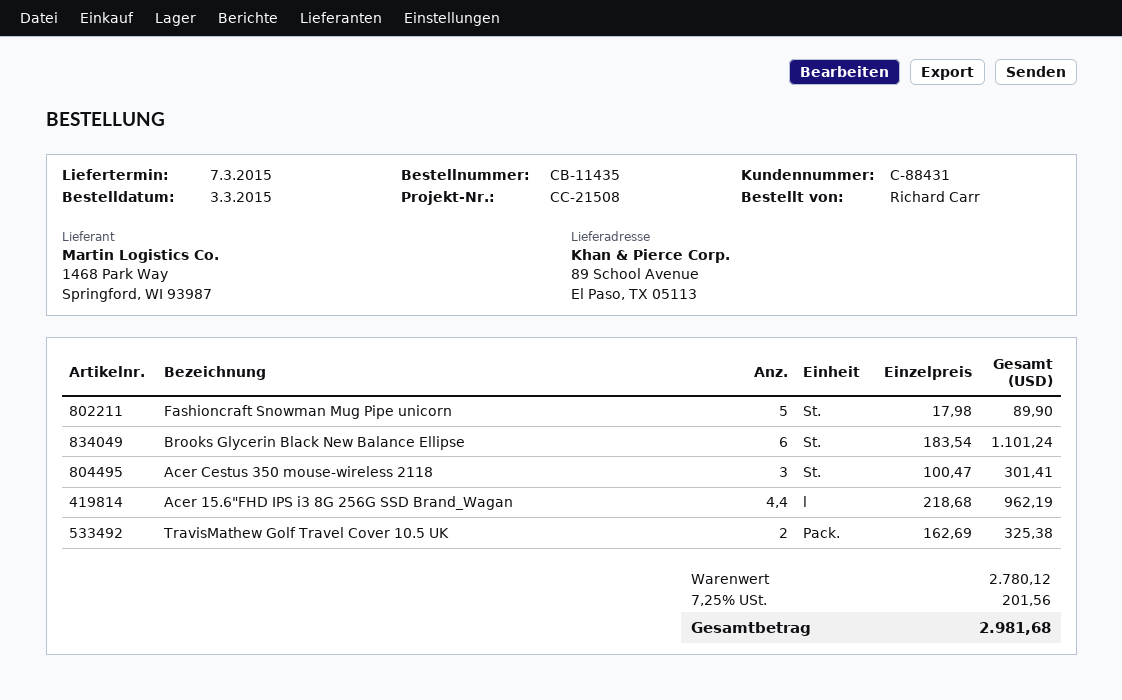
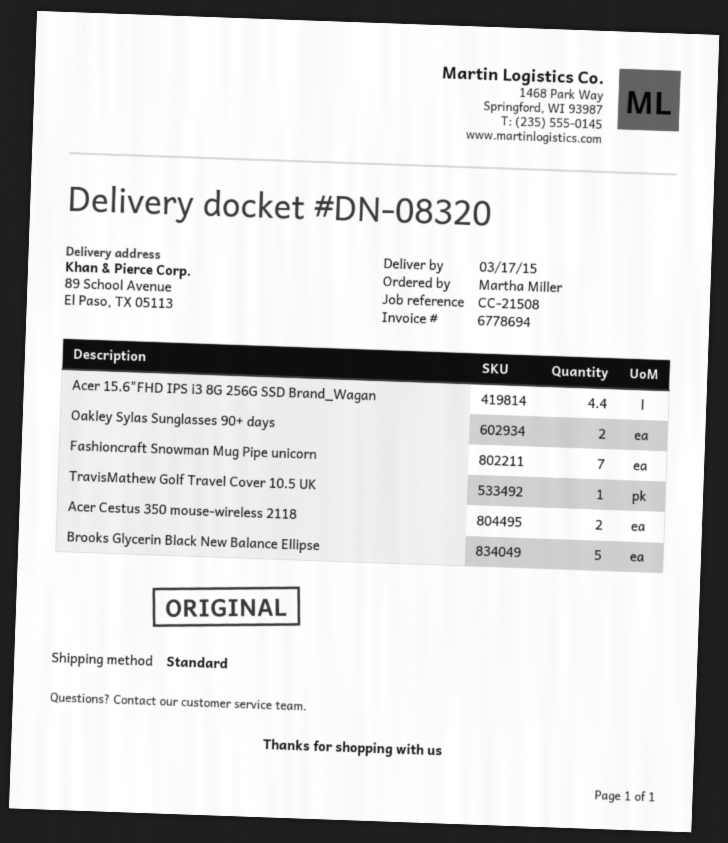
delivery date: 2015-03-07 -> 2015-03-17
ordered by: Richard Carr -> Martha Miller
Fashioncraft Snowman Mug Pipe unicorn: 5 -> 7
Brooks Glycerin Black New Balance Ellipse: 6 -> 5
Acer Cestus 350 mouse-wireless 2118: 3 -> 2
TravisMathew Golf Travel Cover 10.5 UK: 2 -> 1
Oakley Sylas Sunglasses 90+ days: none -> 2

